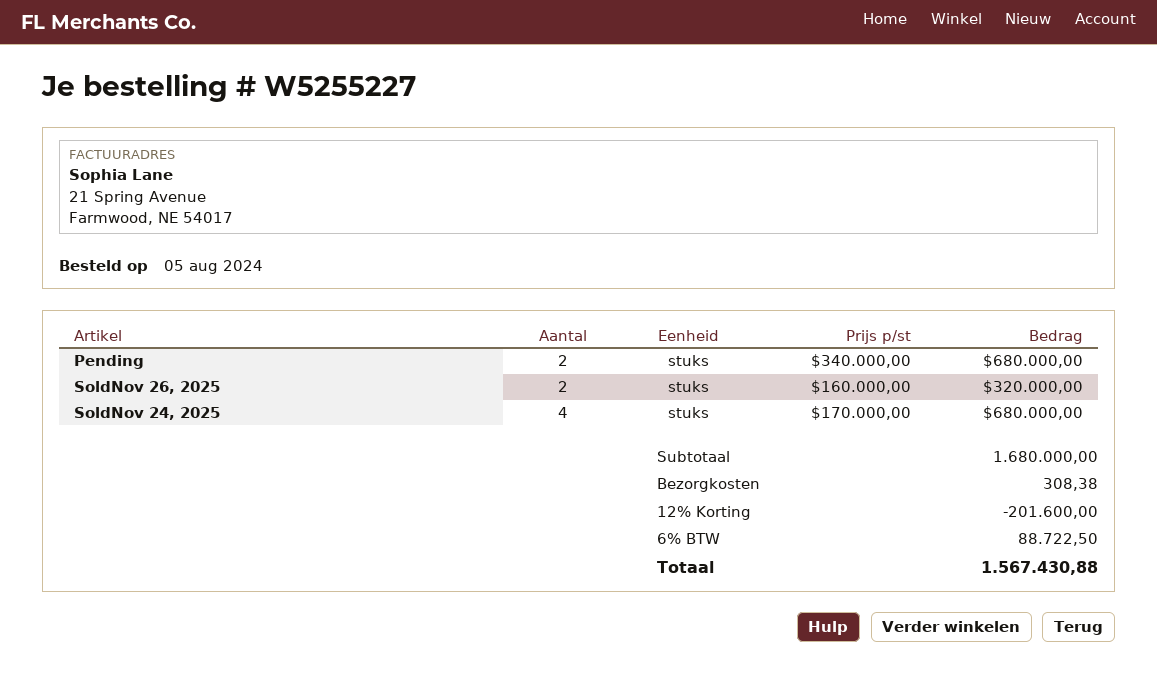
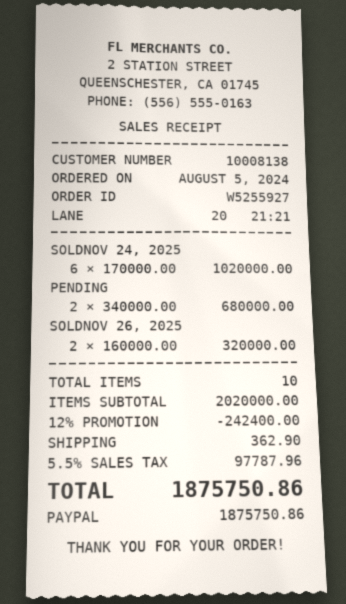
order number: W5255227 -> W5255927
SoldNov 24, 2025: 4 x 170000.00 = 680000.00 -> 6 x 170000.00 = 1020000.00
subtotal: 1680000.00 -> 2020000.00
discount: 12% = 201600.00 -> 12% = 242400.00
shipping: 308.38 -> 362.90
tax: 6% = 88722.50 -> 5.5% = 97787.96
total: 1567430.88 -> 1875750.86

